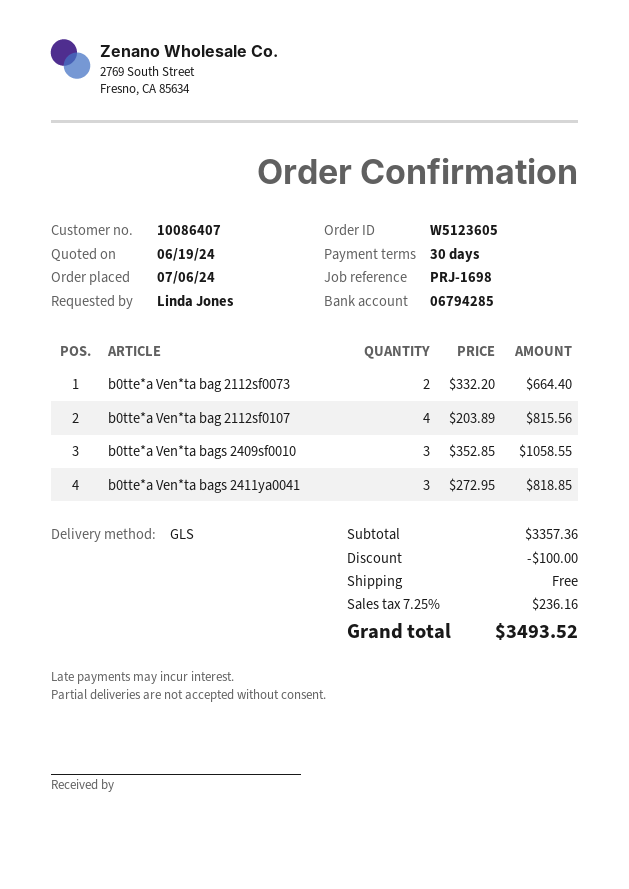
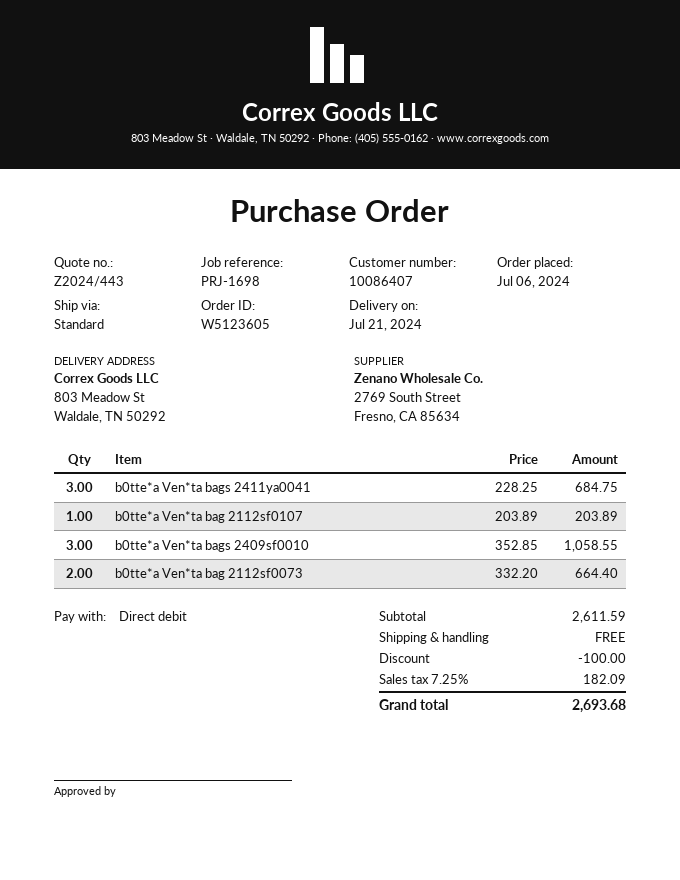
shipping method: GLS -> standard
b0tte*a Ven*ta bag 2112sf0107: 4 x 203.89 = 815.56 -> 1 x 203.89 = 203.89
b0tte*a Ven*ta bags 2411ya0041: 3 x 272.95 = 818.85 -> 3 x 228.25 = 684.75
subtotal: 3357.36 -> 2611.59
tax: 7.25% = 236.16 -> 7.25% = 182.09
total: 3493.52 -> 2693.68

